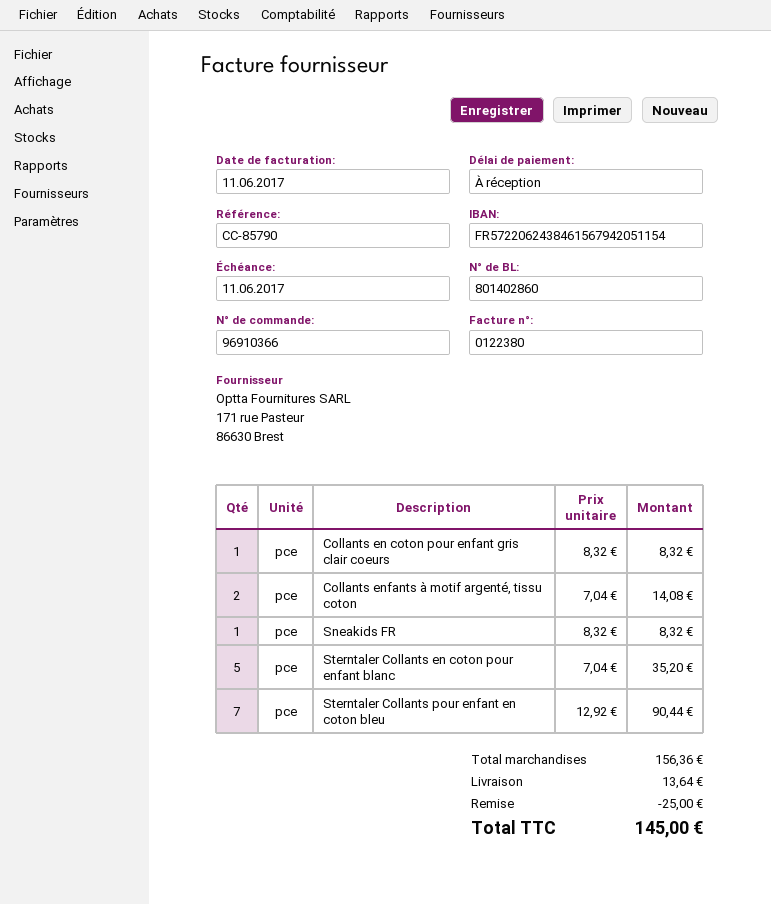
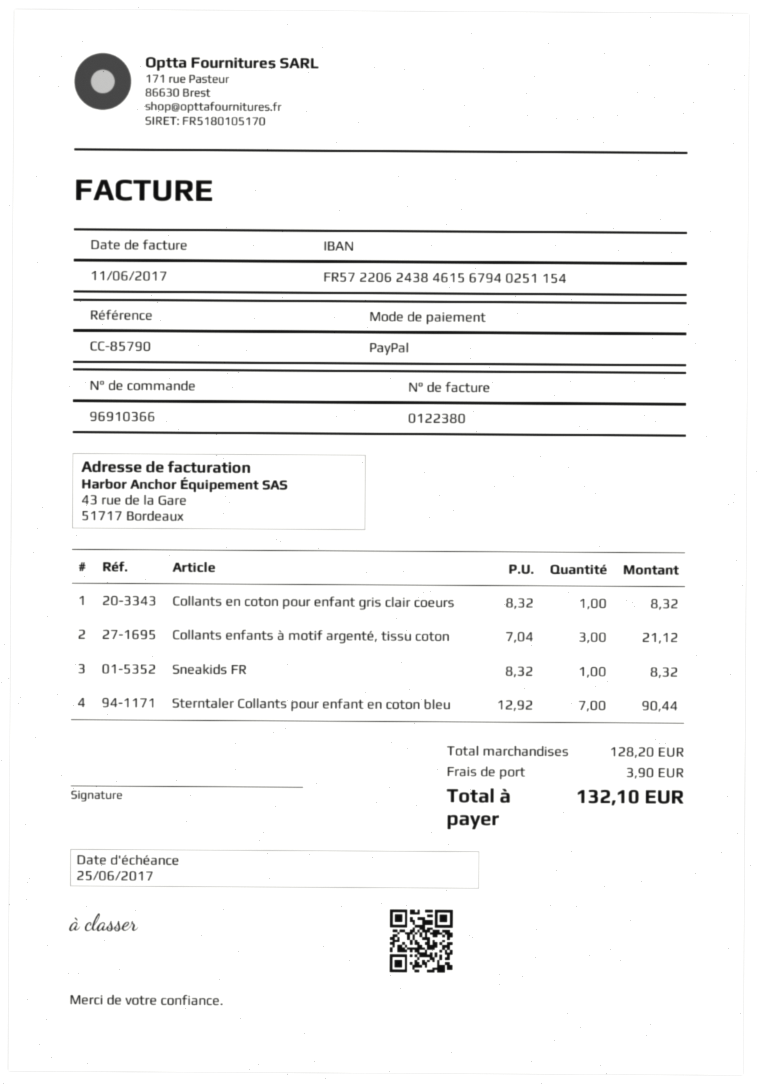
due date: 2017-06-11 -> 2017-06-25
bank account: FR5722062438461567942051154 -> FR5722062438461567940251154
Collants enfants à motif argenté, tissu coton: 2 x 7.04 = 14.08 -> 3 x 7.04 = 21.12
Sterntaler Collants en coton pour enfant blanc: 5 x 7.04 = 35.20 -> none
subtotal: 156.36 -> 128.20
discount: 25.00 -> none
shipping: 13.64 -> 3.90
total: 145.00 -> 132.10

